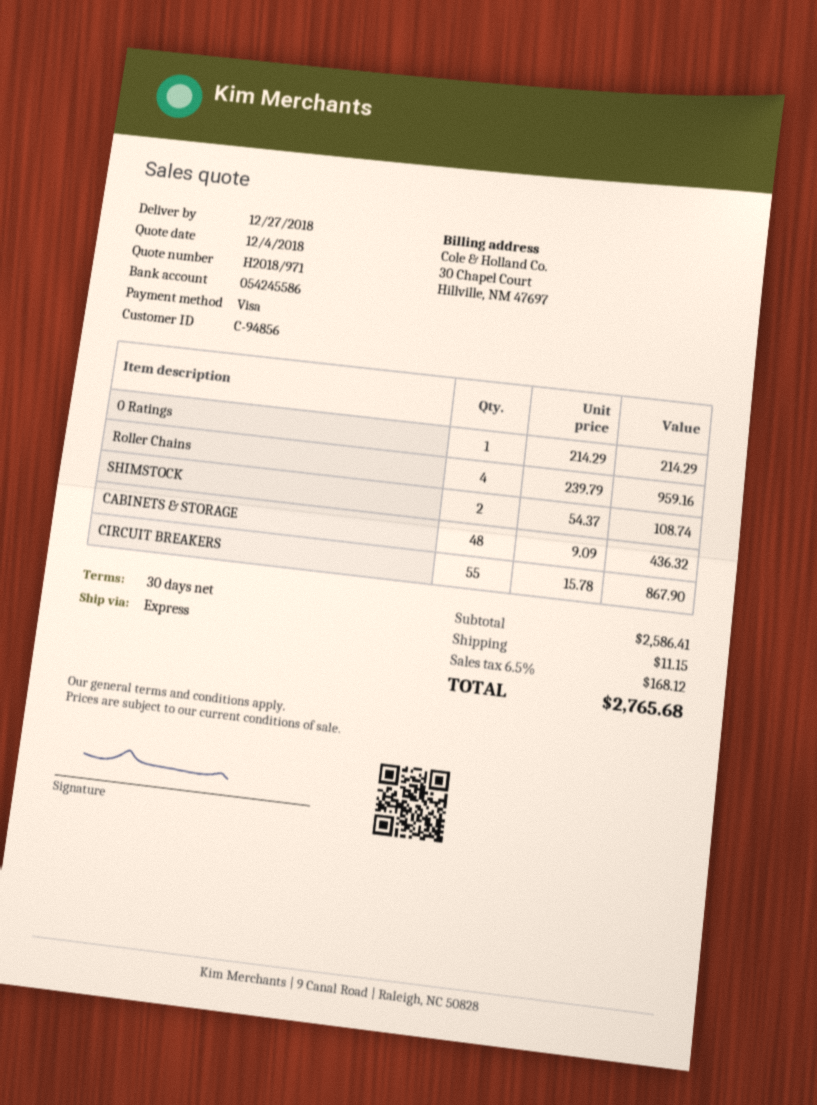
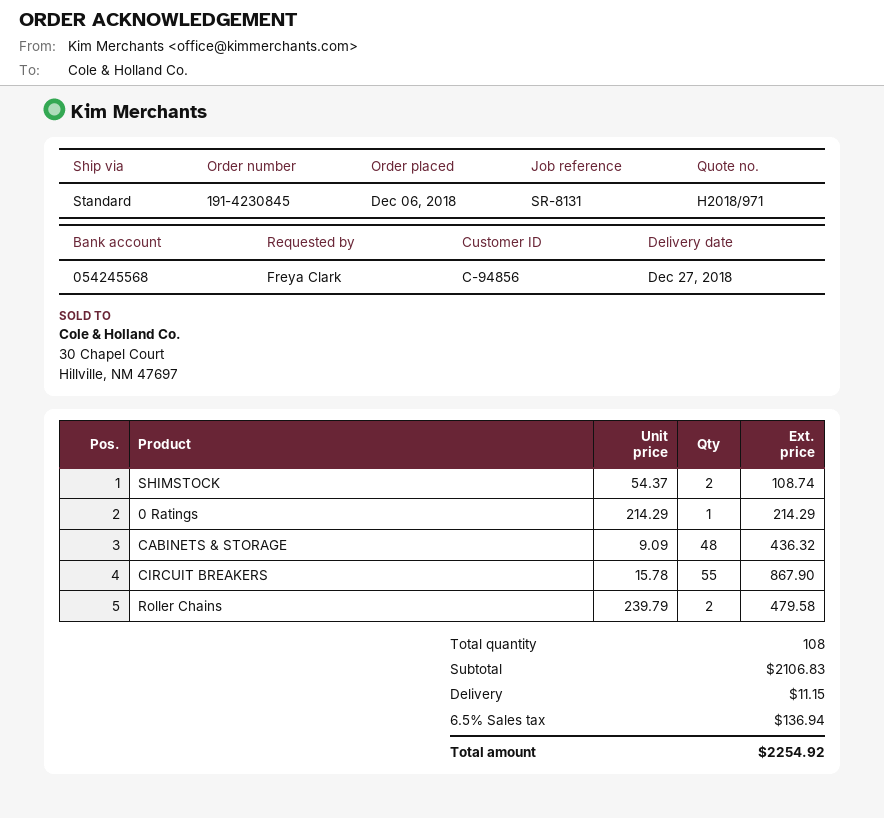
bank account: 054245586 -> 054245568
shipping method: express -> standard
Roller Chains: 4 x 239.79 = 959.16 -> 2 x 239.79 = 479.58
subtotal: 2586.41 -> 2106.83
tax: 6.5% = 168.12 -> 6.5% = 136.94
total: 2765.68 -> 2254.92

